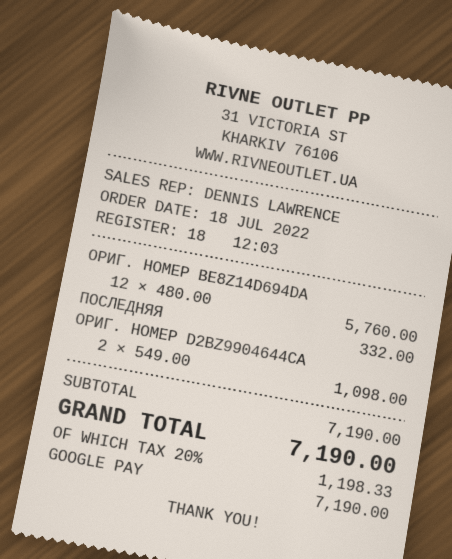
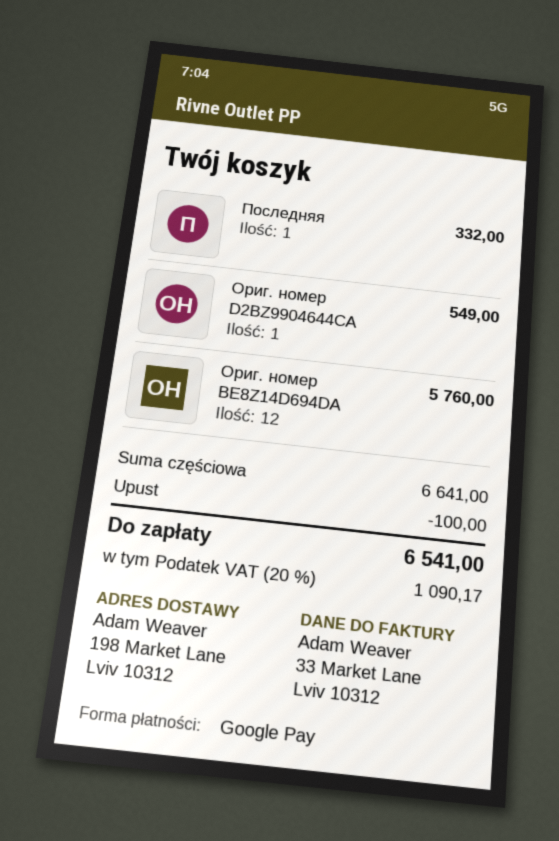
ОРИГ. НОМЕР D2BZ9904644CA: 2 for 1098.00 -> 1 for 549.00
subtotal: 7190.00 -> 6641.00
discount: none -> 100.00
tax: 20% = 1198.33 -> 20% = 1090.17
total: 7190.00 -> 6541.00

